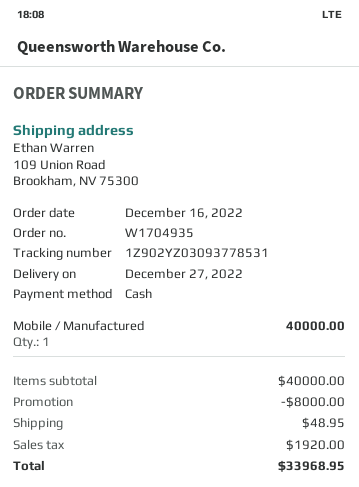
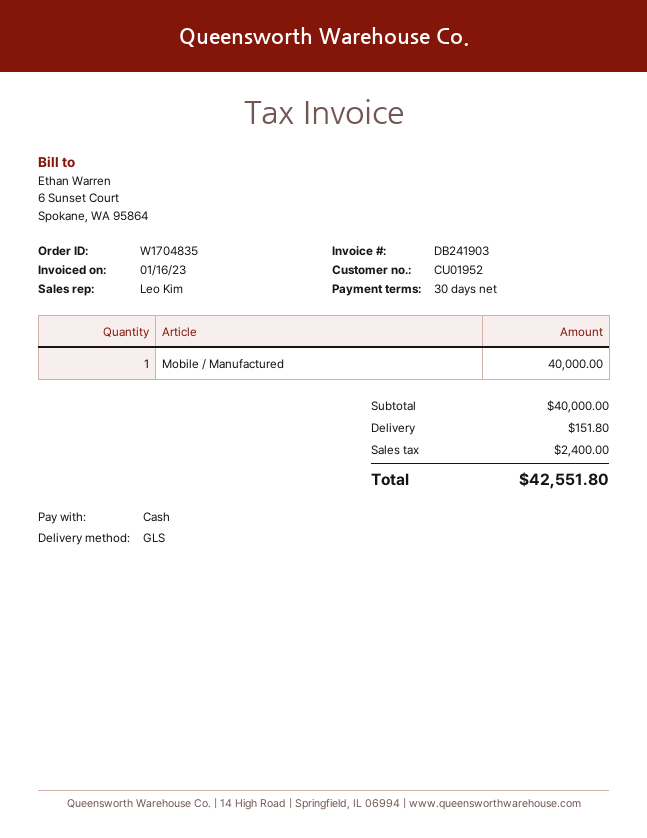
order number: W1704935 -> W1704835
discount: 8000.00 -> none
shipping: 48.95 -> 151.80
tax: 1920.00 -> 2400.00
total: 33968.95 -> 42551.80

